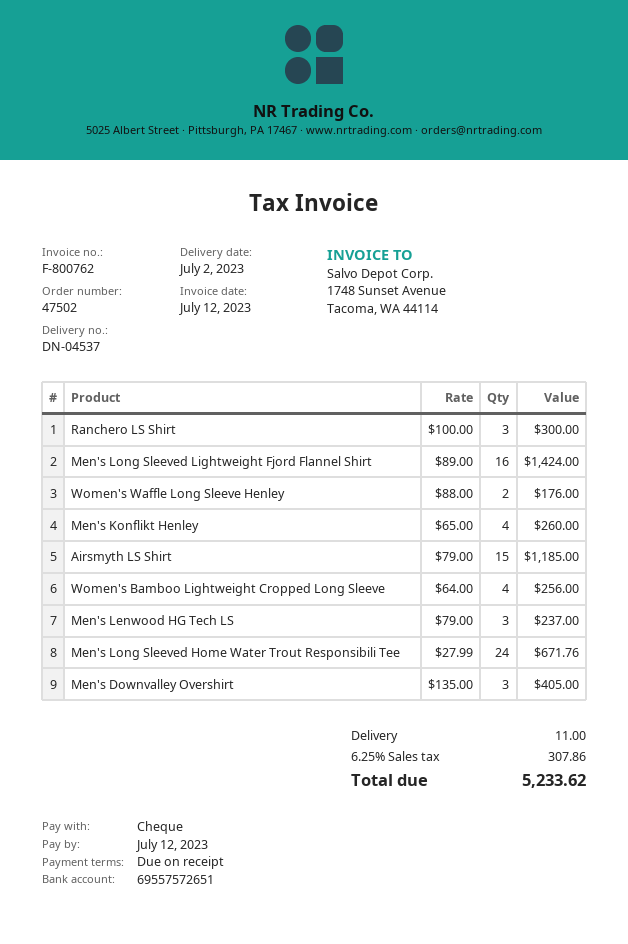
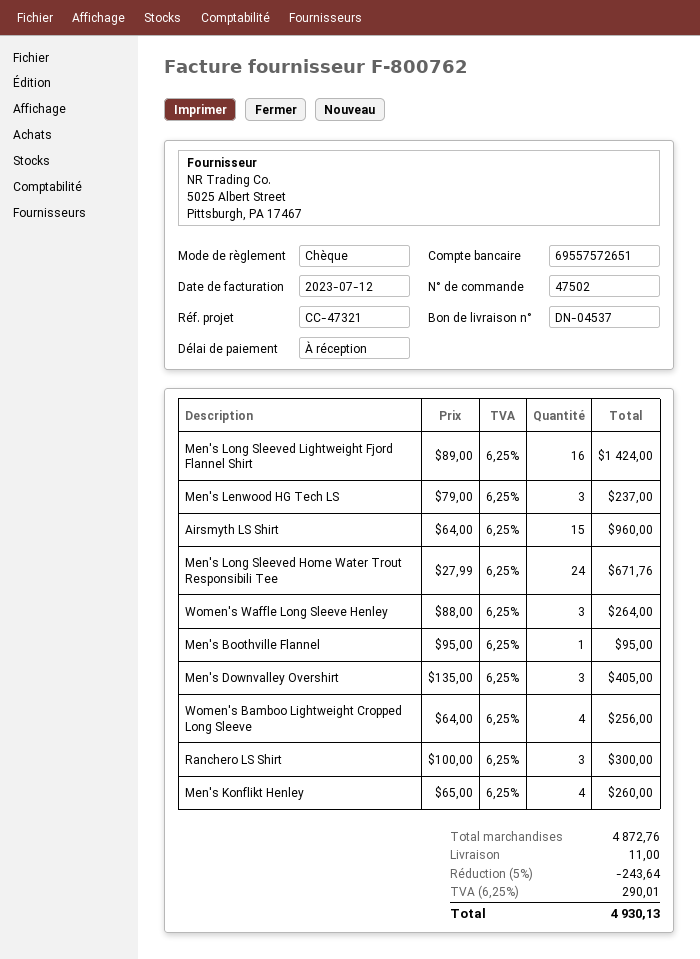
Women's Waffle Long Sleeve Henley: 2 x 88.00 = 176.00 -> 3 x 88.00 = 264.00
Airsmyth LS Shirt: 15 x 79.00 = 1185.00 -> 15 x 64.00 = 960.00
Men's Boothville Flannel: none -> 1 x 95.00 = 95.00
discount: none -> 5% = 243.64
tax: 6.25% = 307.86 -> 6.25% = 290.01
total: 5233.62 -> 4930.13

